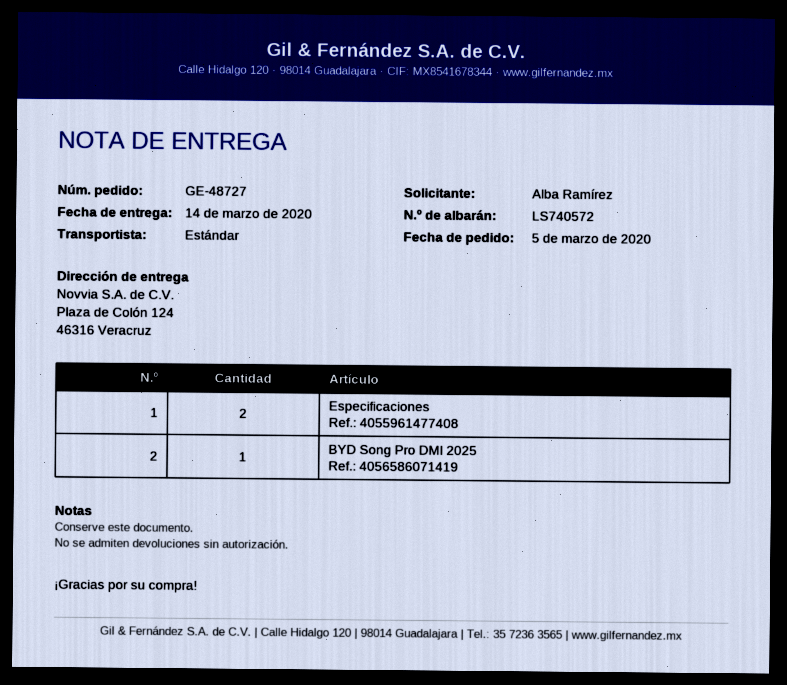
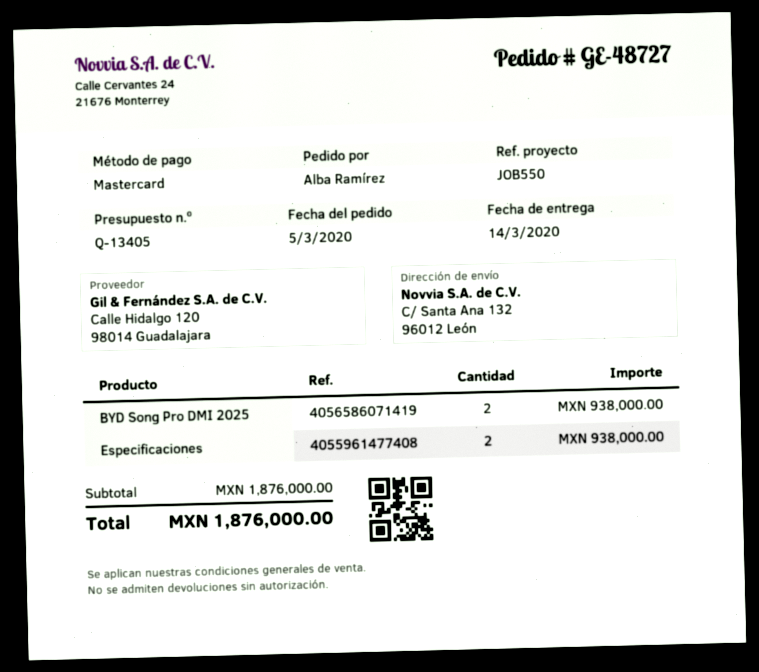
ship to: Plaza de Colón 124, 46316 Veracruz -> C/ Santa Ana 132, 96012 León
BYD Song Pro DMI 2025: 1 -> 2

